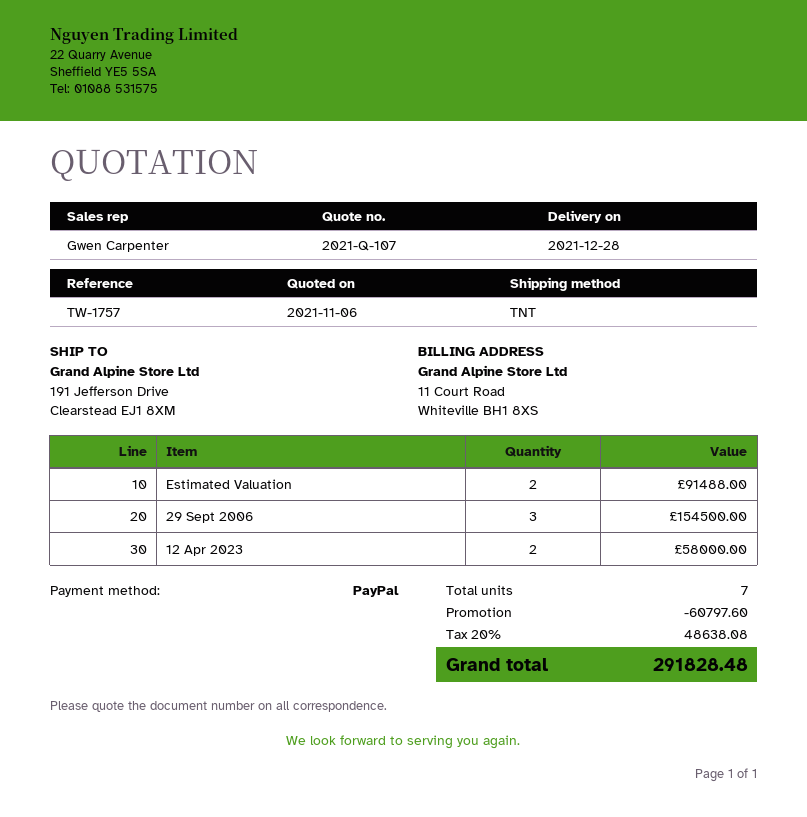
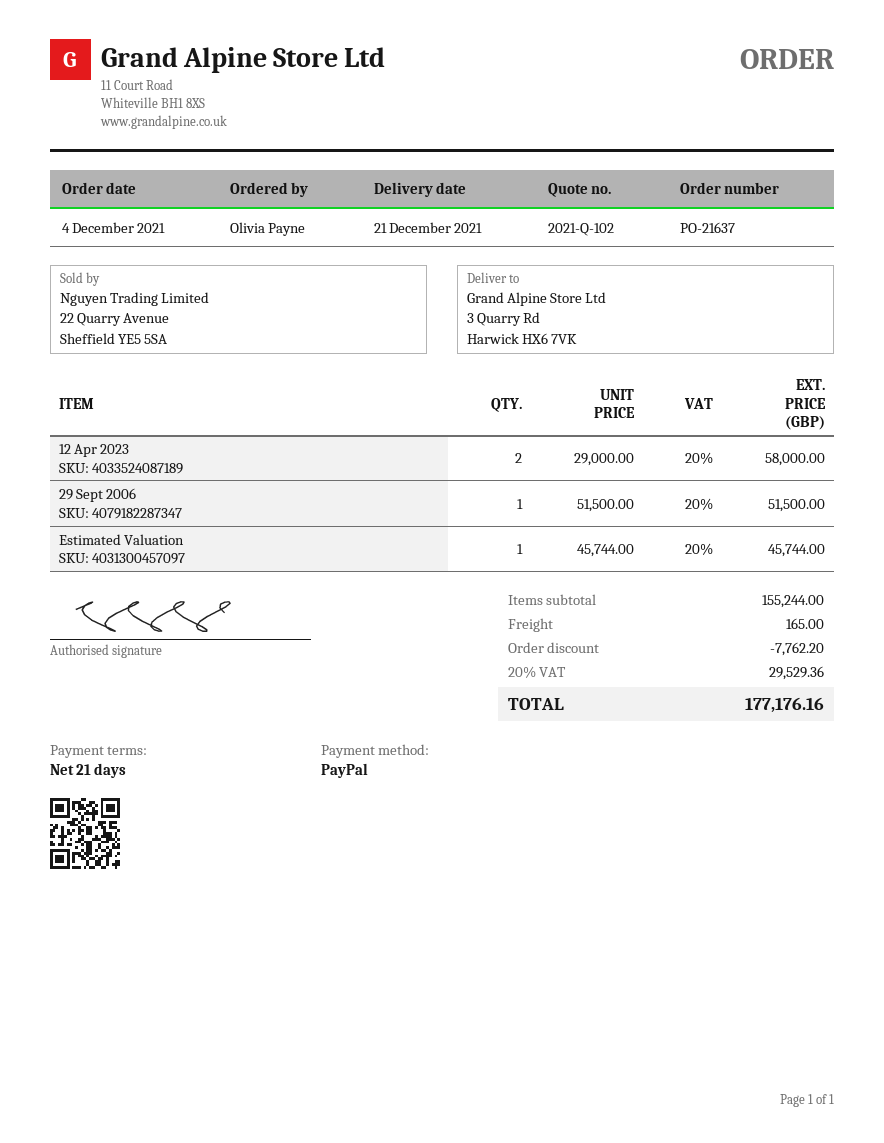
quote number: 2021-Q-107 -> 2021-Q-102
delivery date: 2021-12-28 -> 2021-12-21
ship to: 191 Jefferson Drive, Clearstead EJ1 8XM -> 3 Quarry Rd, Harwick HX6 7VK
Estimated Valuation: 2 for 91488.00 -> 1 for 45744.00
29 Sept 2006: 3 for 154500.00 -> 1 for 51500.00
discount: 60797.60 -> 7762.20
shipping: none -> 165.00
tax: 20% = 48638.08 -> 20% = 29529.36
total: 291828.48 -> 177176.16

